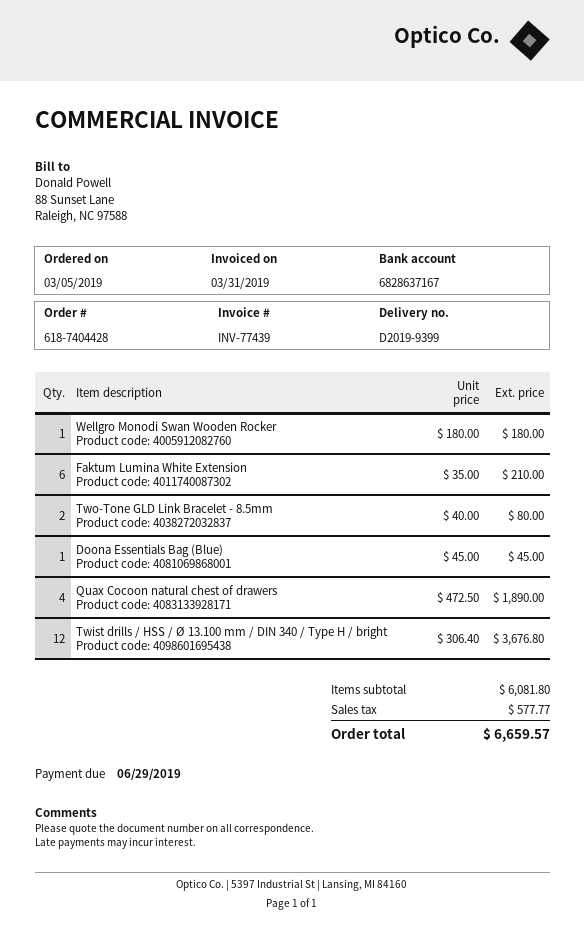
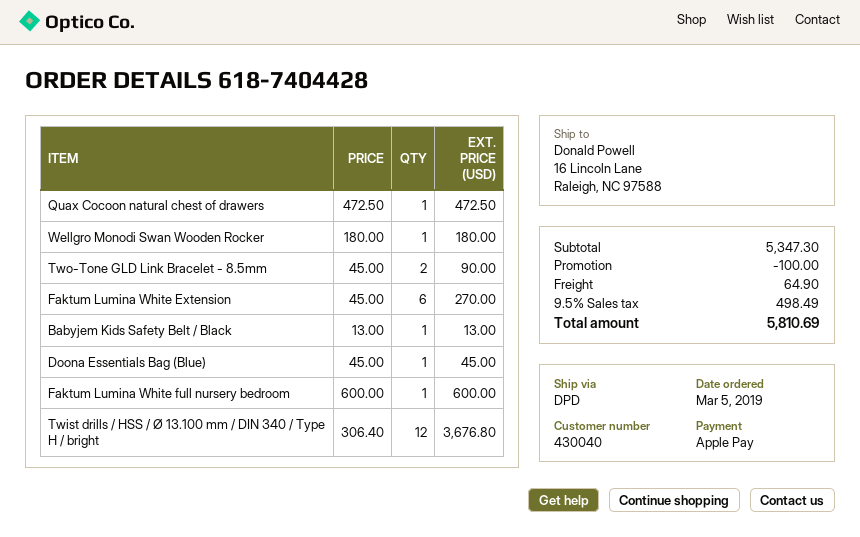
Faktum Lumina White Extension: 6 x 35.00 = 210.00 -> 6 x 45.00 = 270.00
Two-Tone GLD Link Bracelet - 8.5mm: 2 x 40.00 = 80.00 -> 2 x 45.00 = 90.00
Quax Cocoon natural chest of drawers: 4 x 472.50 = 1890.00 -> 1 x 472.50 = 472.50
Babyjem Kids Safety Belt / Black: none -> 1 x 13.00 = 13.00
Faktum Lumina White full nursery bedroom: none -> 1 x 600.00 = 600.00
subtotal: 6081.80 -> 5347.30
discount: none -> 100.00
shipping: none -> 64.90
tax: 577.77 -> 498.49
total: 6659.57 -> 5810.69

